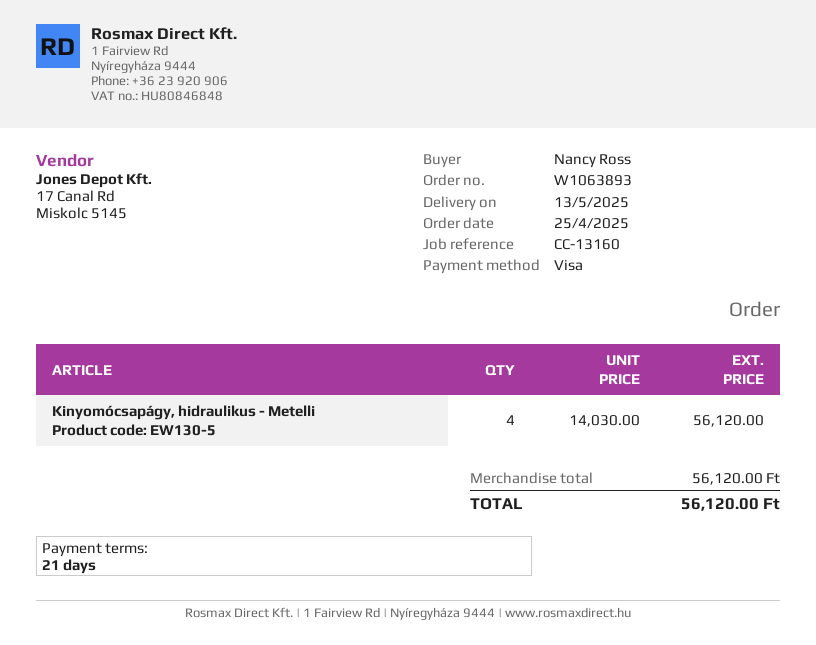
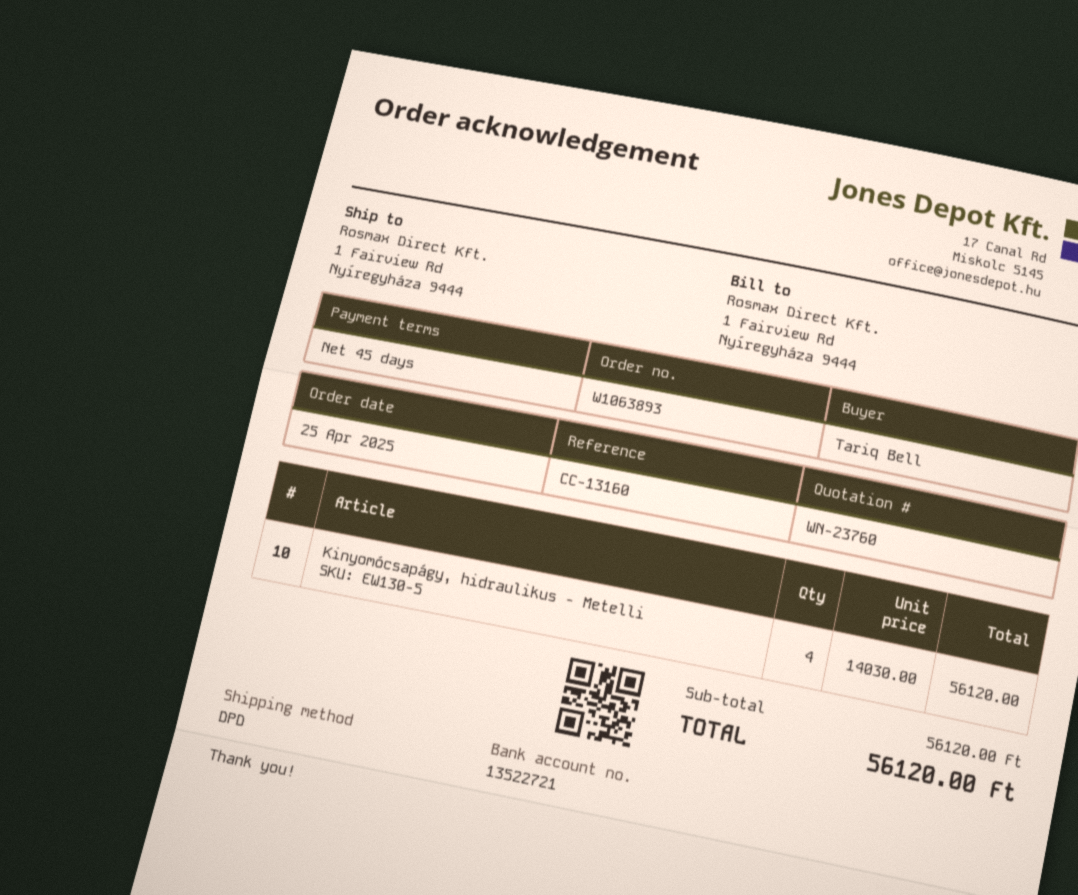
payment terms: 21 days -> 45 days
ordered by: Nancy Ross -> Tariq Bell

